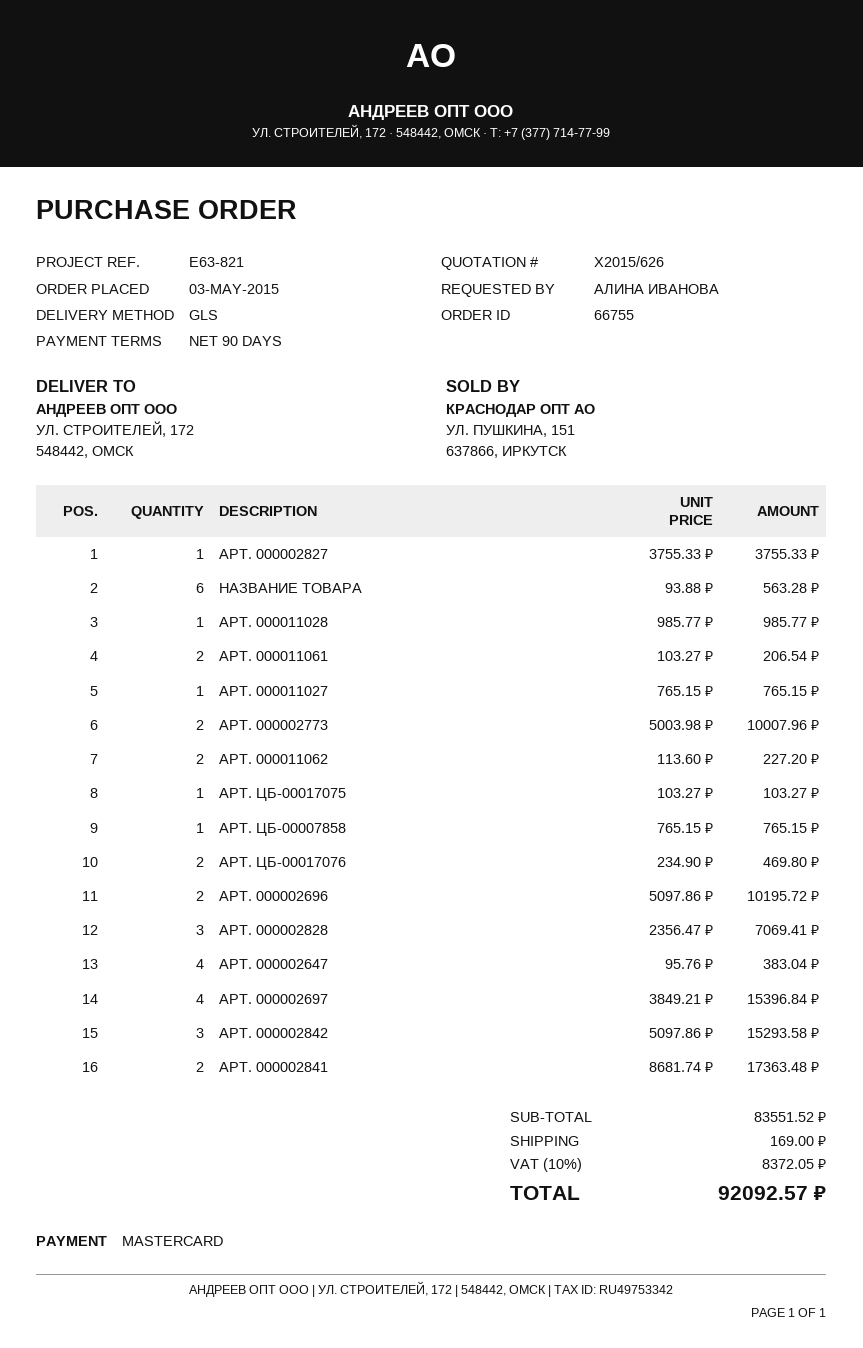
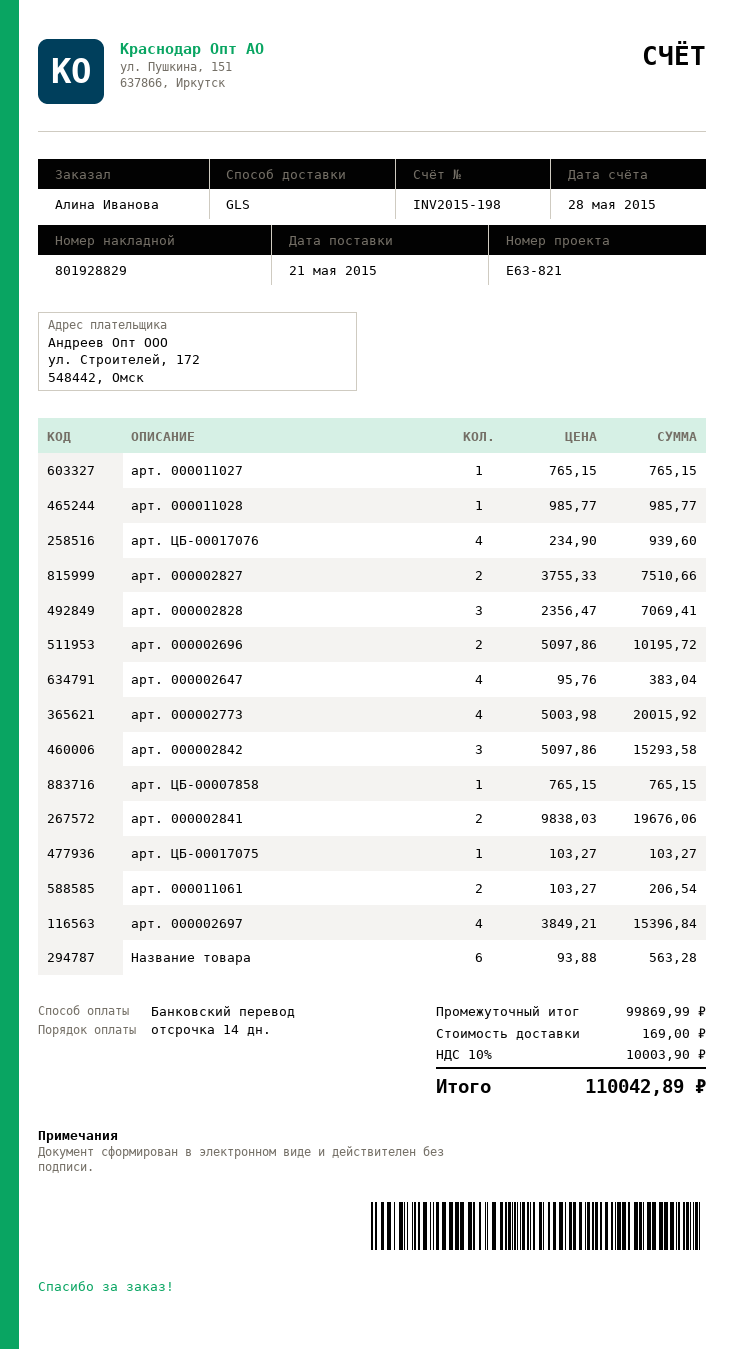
payment terms: 90 days -> 14 days
payment method: Mastercard -> bank transfer
АРТ. 000002827: 1 x 3755.33 = 3755.33 -> 2 x 3755.33 = 7510.66
АРТ. 000002773: 2 x 5003.98 = 10007.96 -> 4 x 5003.98 = 20015.92
АРТ. 000011062: 2 x 113.60 = 227.20 -> none
АРТ. ЦБ-00017076: 2 x 234.90 = 469.80 -> 4 x 234.90 = 939.60
АРТ. 000002841: 2 x 8681.74 = 17363.48 -> 2 x 9838.03 = 19676.06
subtotal: 83551.52 -> 99869.99
tax: 10% = 8372.05 -> 10% = 10003.90
total: 92092.57 -> 110042.89

